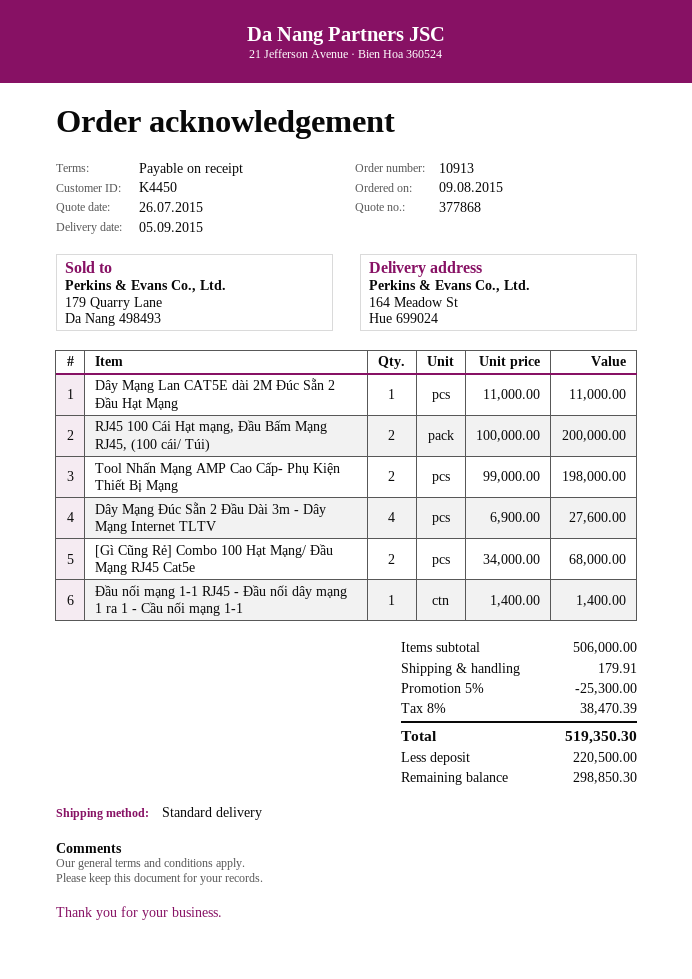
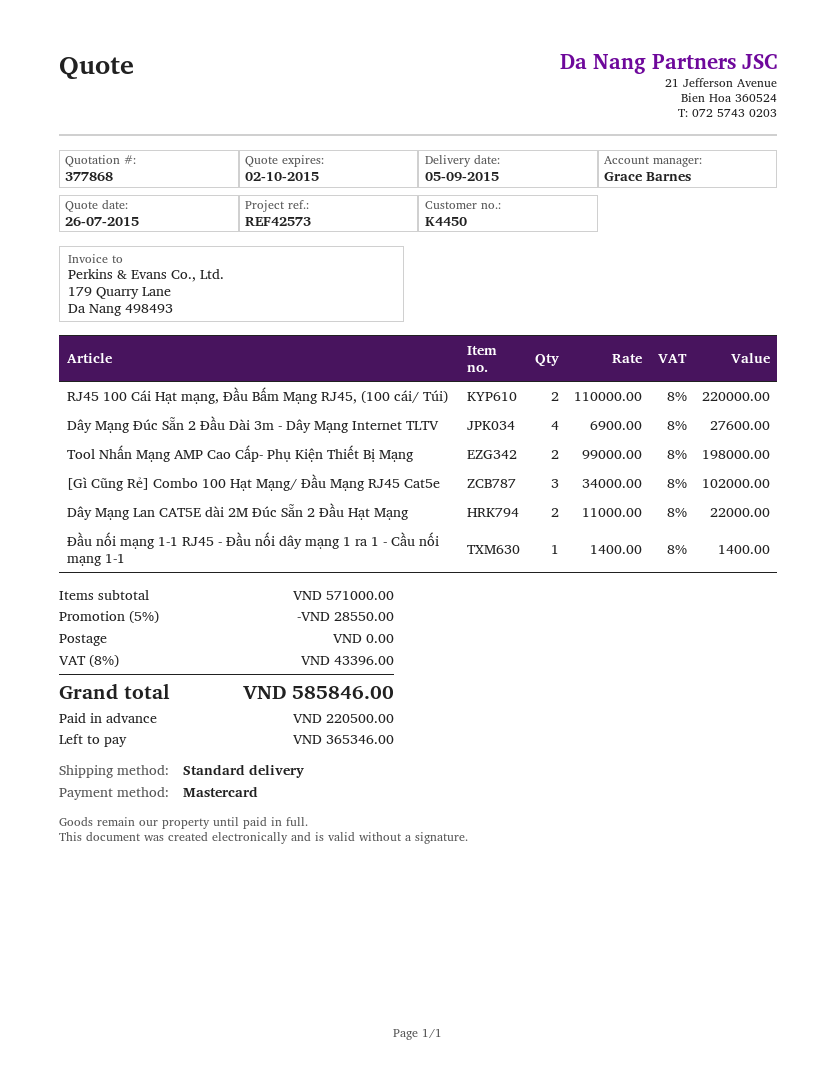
Dây Mạng Lan CAT5E dài 2M Đúc Sẵn 2 Đầu Hạt Mạng: 1 x 11000.00 = 11000.00 -> 2 x 11000.00 = 22000.00
RJ45 100 Cái Hạt mạng, Đầu Bấm Mạng RJ45, (100 cái/ Túi): 2 x 100000.00 = 200000.00 -> 2 x 110000.00 = 220000.00
[Gì Cũng Rẻ] Combo 100 Hạt Mạng/ Đầu Mạng RJ45 Cat5e: 2 x 34000.00 = 68000.00 -> 3 x 34000.00 = 102000.00
subtotal: 506000.00 -> 571000.00
discount: 5% = 25300.00 -> 5% = 28550.00
shipping: 179.91 -> 0.00
tax: 8% = 38470.39 -> 8% = 43396.00
total: 519350.30 -> 585846.00
balance: 298850.30 -> 365346.00

